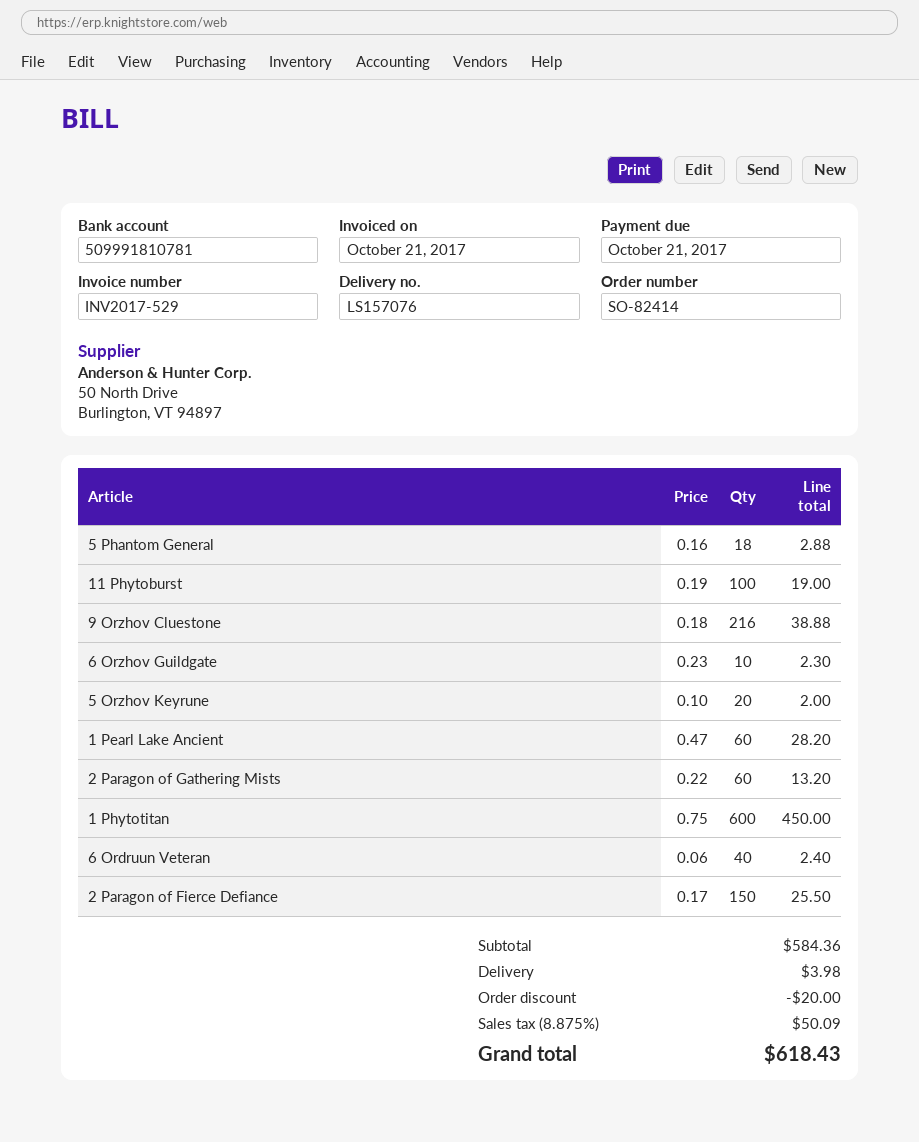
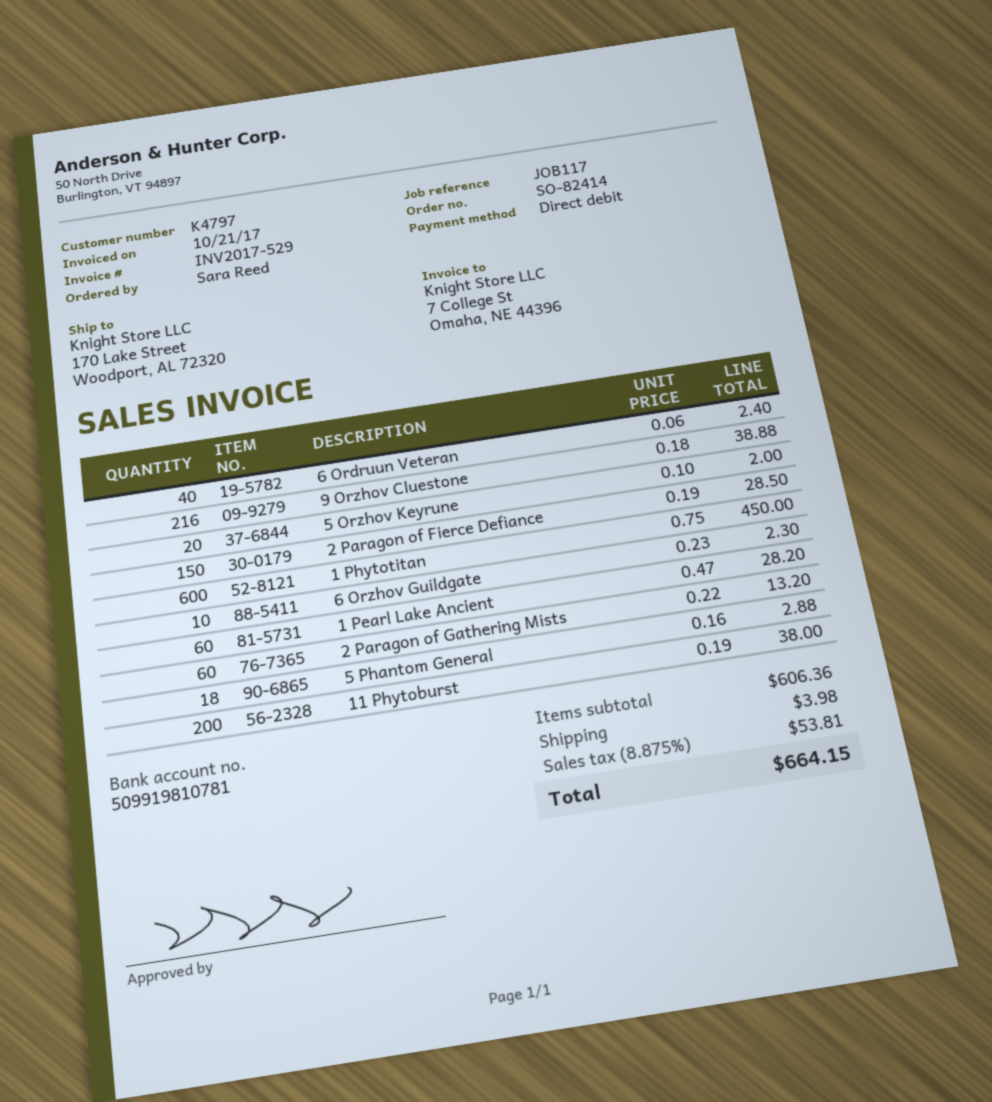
bank account: 509991810781 -> 509919810781
11 Phytoburst: 100 x 0.19 = 19.00 -> 200 x 0.19 = 38.00
2 Paragon of Fierce Defiance: 150 x 0.17 = 25.50 -> 150 x 0.19 = 28.50
subtotal: 584.36 -> 606.36
discount: 20.00 -> none
tax: 8.875% = 50.09 -> 8.875% = 53.81
total: 618.43 -> 664.15

